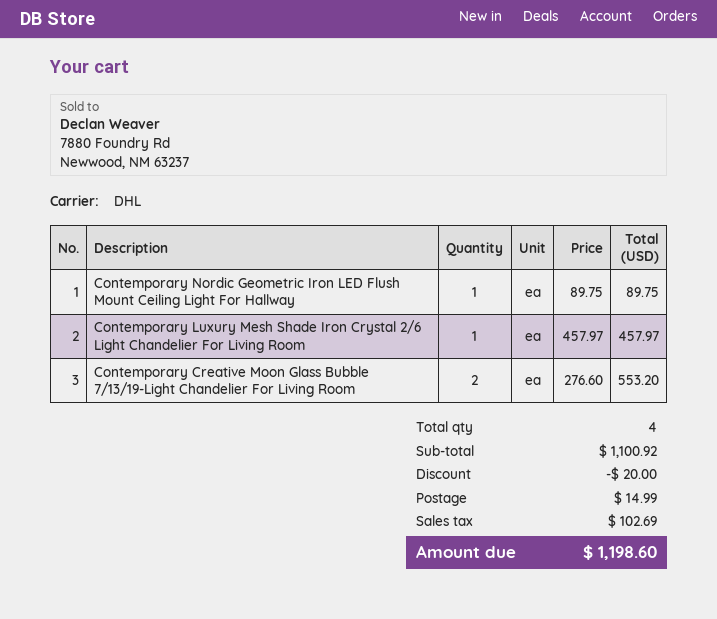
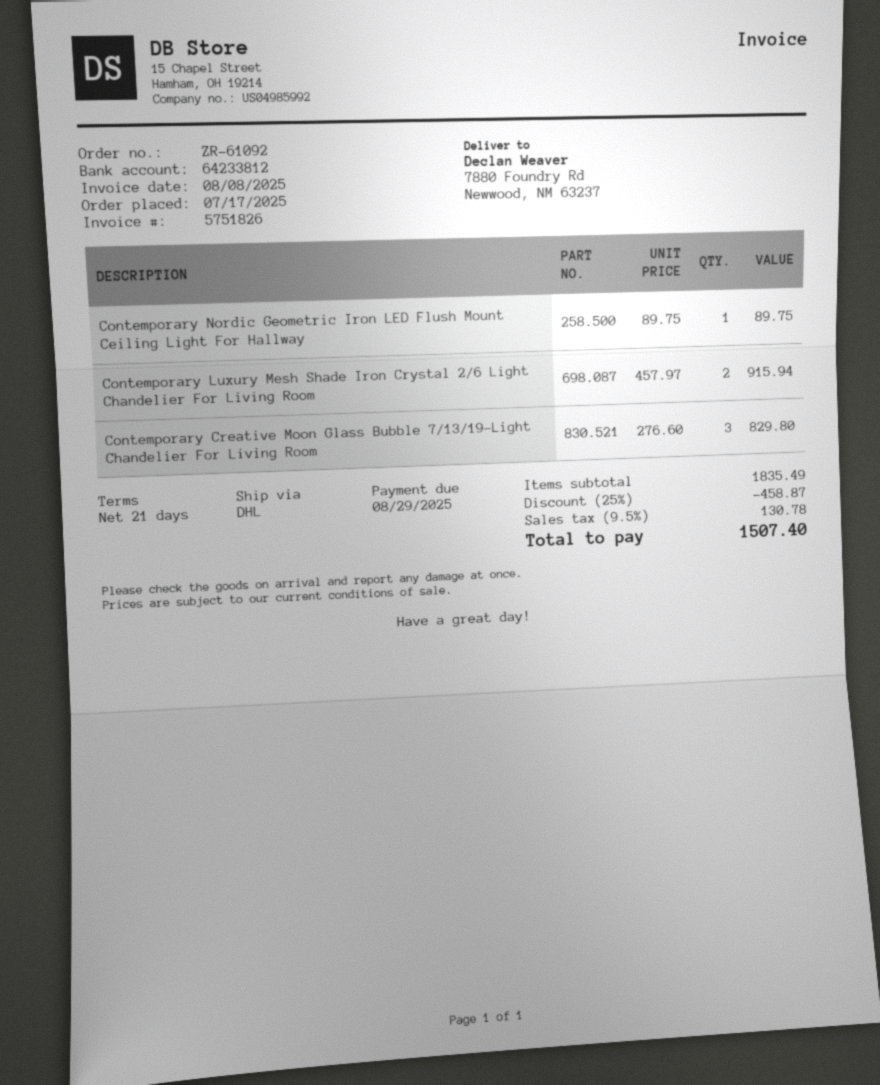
Contemporary Luxury Mesh Shade Iron Crystal 2/6 Light Chandelier For Living Room: 1 x 457.97 = 457.97 -> 2 x 457.97 = 915.94
Contemporary Creative Moon Glass Bubble 7/13/19-Light Chandelier For Living Room: 2 x 276.60 = 553.20 -> 3 x 276.60 = 829.80
subtotal: 1100.92 -> 1835.49
discount: 20.00 -> 458.87
shipping: 14.99 -> none
tax: 102.69 -> 130.78
total: 1198.60 -> 1507.40

